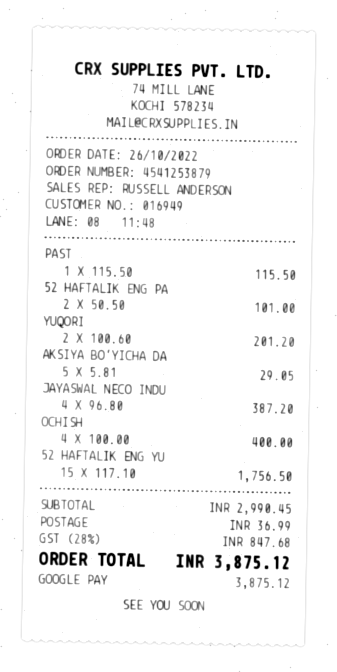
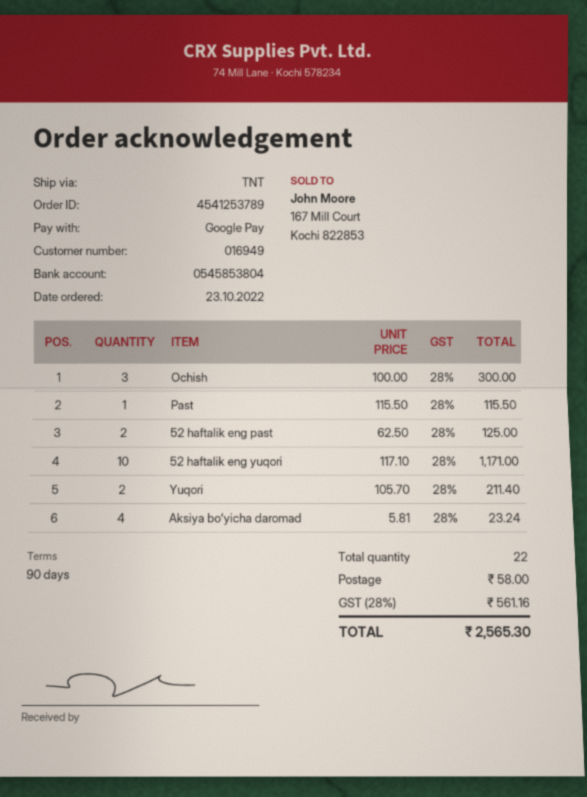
order number: 4541253879 -> 4541253789
order date: 2022-10-26 -> 2022-10-23
52 HAFTALIK ENG PA: 2 x 50.50 = 101.00 -> 2 x 62.50 = 125.00
YUQORI: 2 x 100.60 = 201.20 -> 2 x 105.70 = 211.40
AKSIYA BOʻYICHA DA: 5 x 5.81 = 29.05 -> 4 x 5.81 = 23.24
JAYASWAL NECO INDU: 4 x 96.80 = 387.20 -> none
OCHISH: 4 x 100.00 = 400.00 -> 3 x 100.00 = 300.00
52 HAFTALIK ENG YU: 15 x 117.10 = 1756.50 -> 10 x 117.10 = 1171.00
shipping: 36.99 -> 58.00
tax: 28% = 847.68 -> 28% = 561.16
total: 3875.12 -> 2565.30

